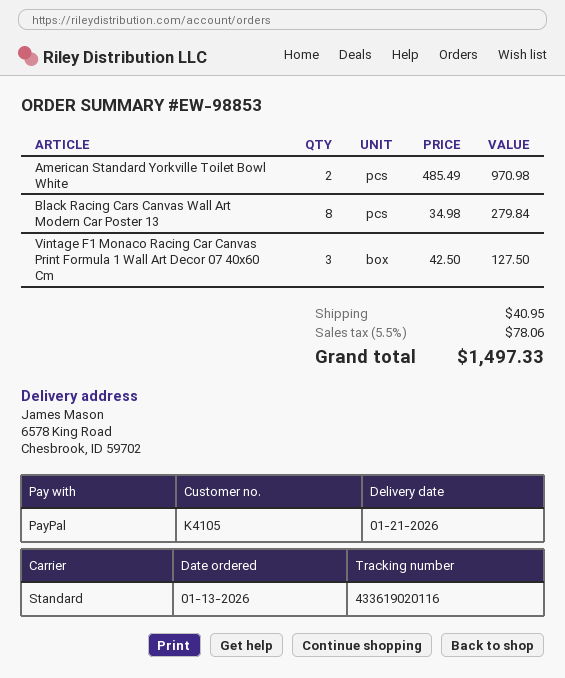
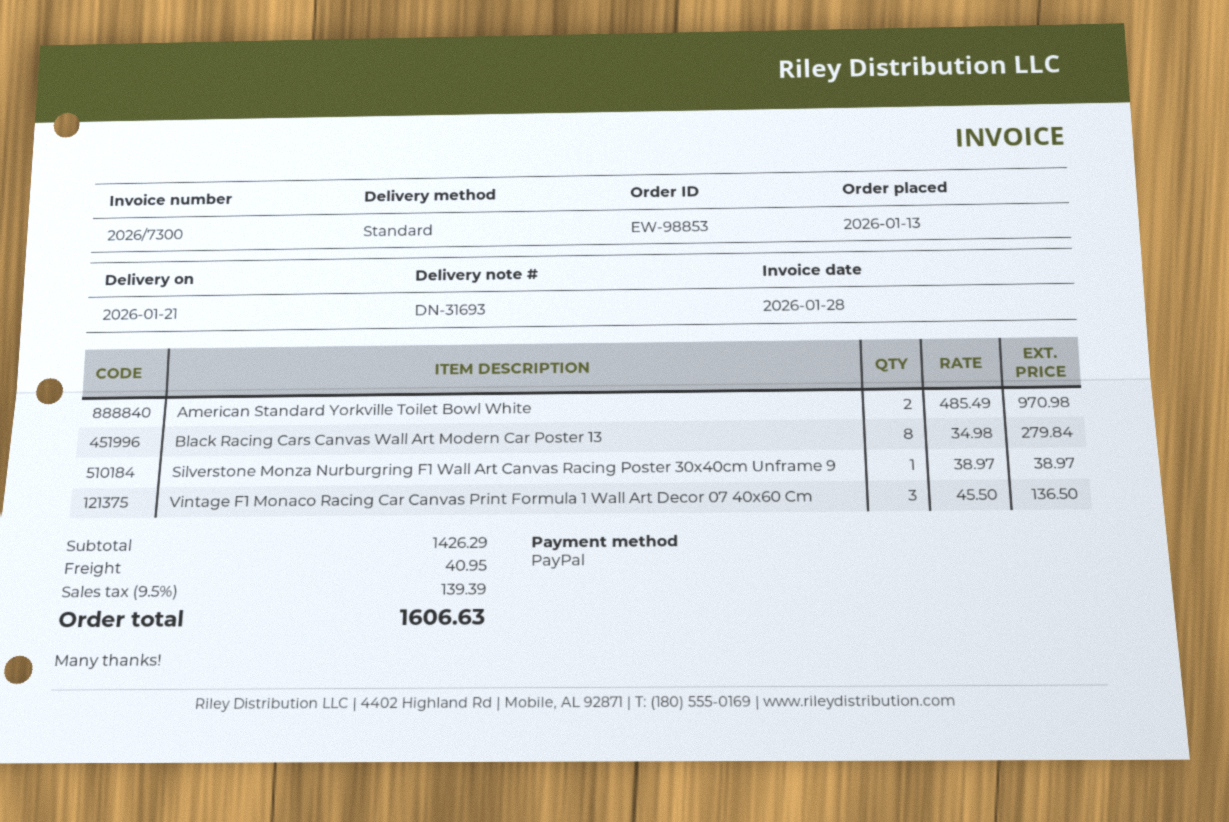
Vintage F1 Monaco Racing Car Canvas Print Formula 1 Wall Art Decor 07 40x60 Cm: 3 x 42.50 = 127.50 -> 3 x 45.50 = 136.50
Silverstone Monza Nurburgring F1 Wall Art Canvas Racing Poster 30x40cm Unframe 9: none -> 1 x 38.97 = 38.97
tax: 5.5% = 78.06 -> 9.5% = 139.39
total: 1497.33 -> 1606.63

